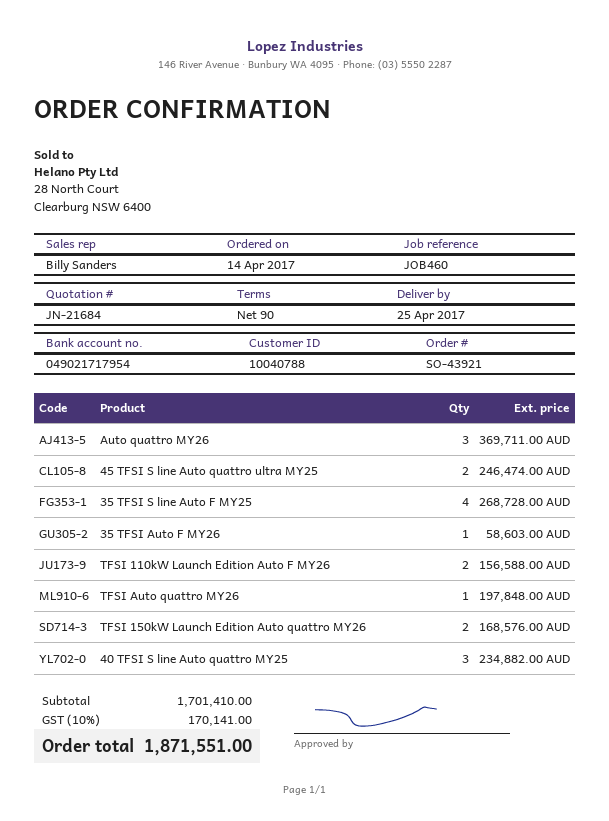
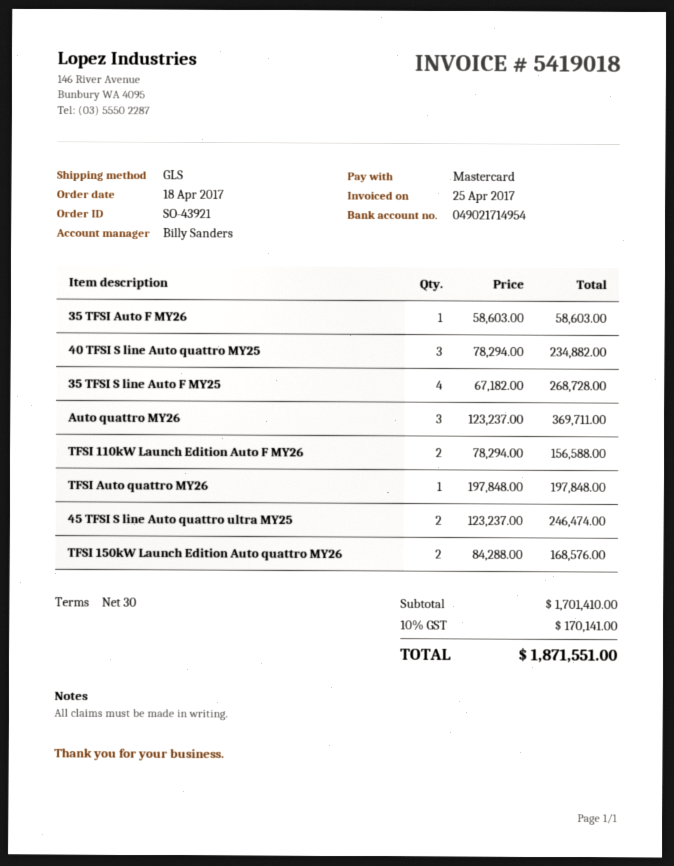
order date: 2017-04-14 -> 2017-04-18
payment terms: 90 days -> 30 days
bank account: 049021717954 -> 049021714954

